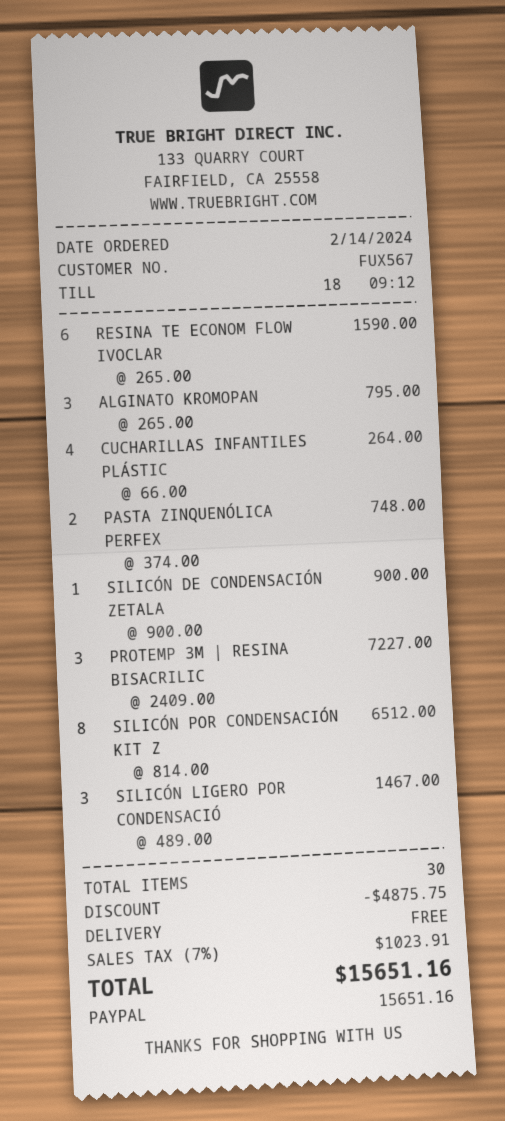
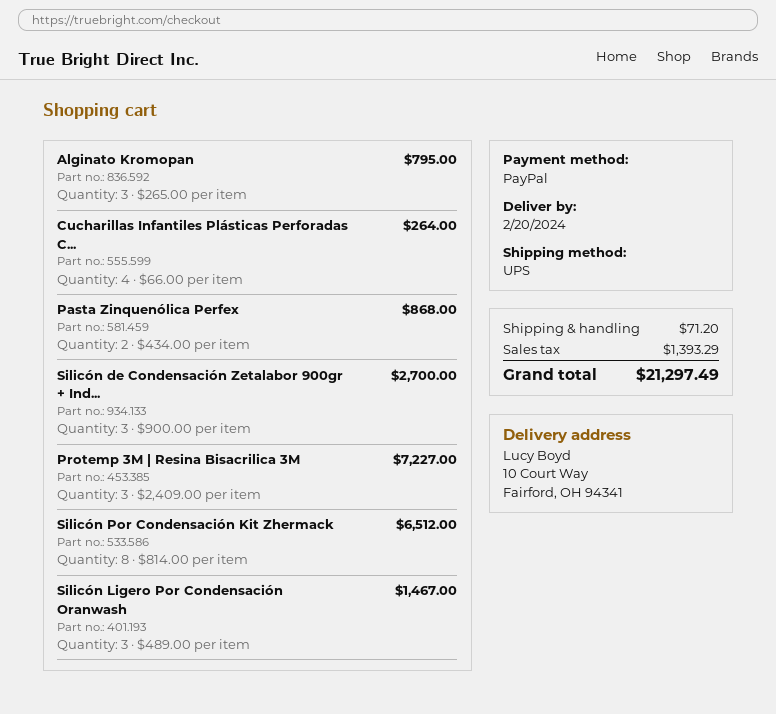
RESINA TE ECONOM FLOW IVOCLAR: 6 x 265.00 = 1590.00 -> none
PASTA ZINQUENÓLICA PERFEX: 2 x 374.00 = 748.00 -> 2 x 434.00 = 868.00
SILICÓN DE CONDENSACIÓN ZETALA: 1 x 900.00 = 900.00 -> 3 x 900.00 = 2700.00
discount: 4875.75 -> none
shipping: 0.00 -> 71.20
tax: 1023.91 -> 1393.29
total: 15651.16 -> 21297.49

